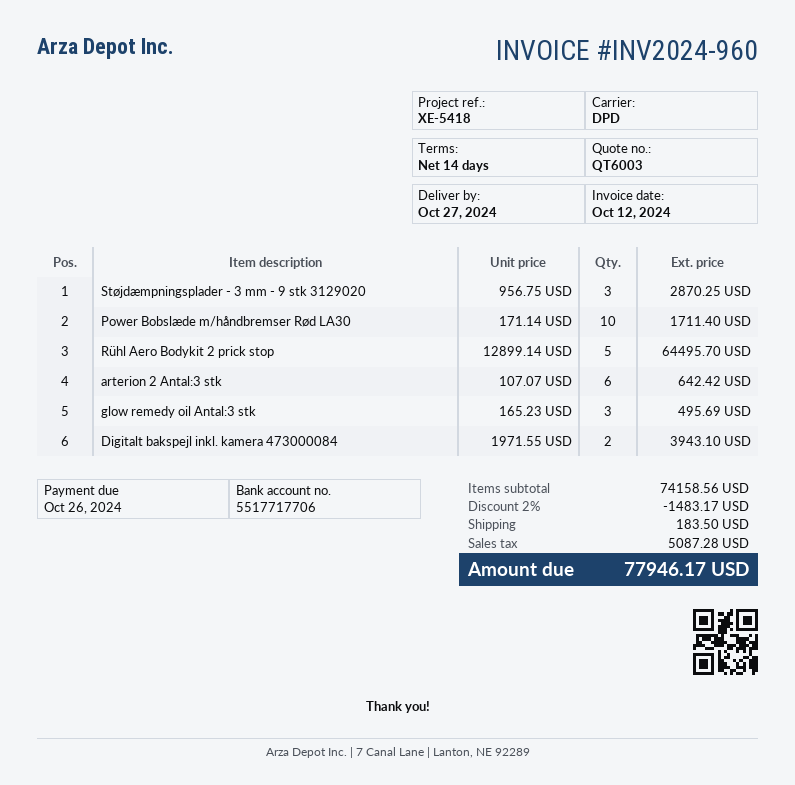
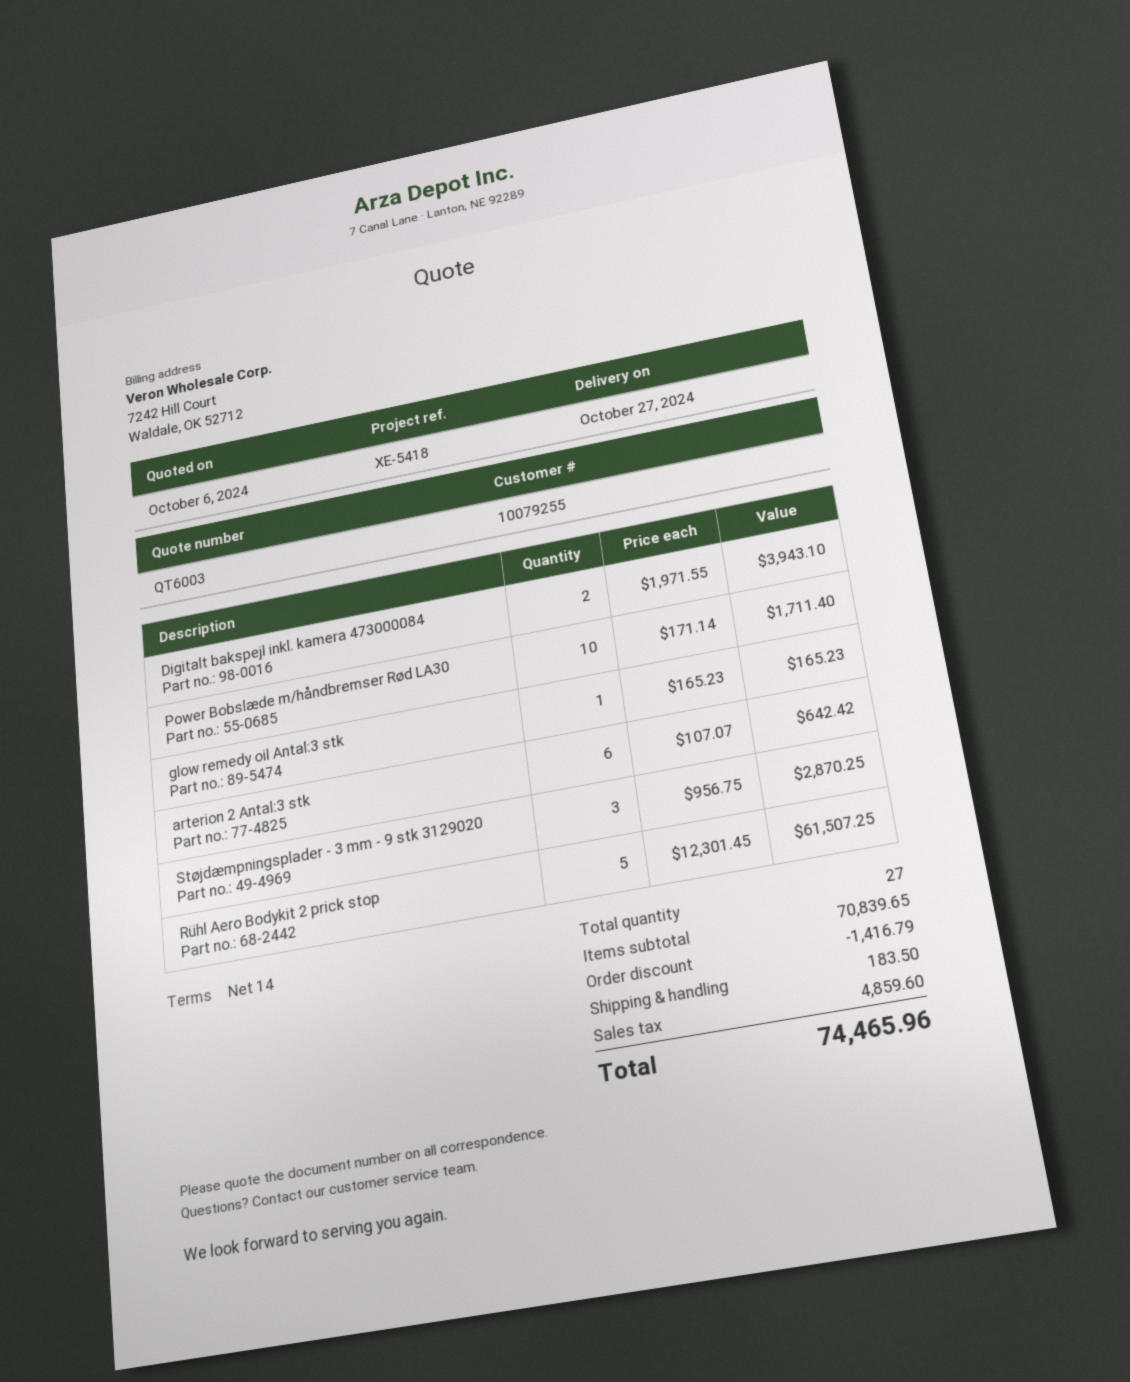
Rühl Aero Bodykit 2 prick stop: 5 x 12899.14 = 64495.70 -> 5 x 12301.45 = 61507.25
glow remedy oil Antal:3 stk: 3 x 165.23 = 495.69 -> 1 x 165.23 = 165.23
subtotal: 74158.56 -> 70839.65
discount: 1483.17 -> 1416.79
tax: 5087.28 -> 4859.60
total: 77946.17 -> 74465.96

